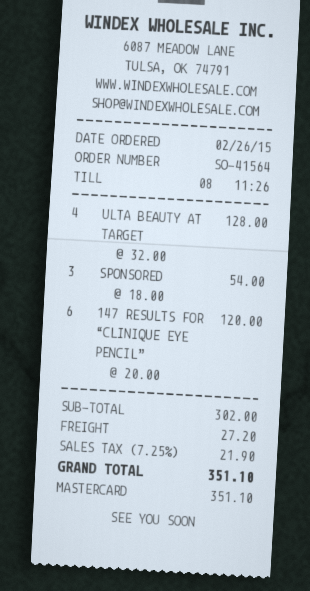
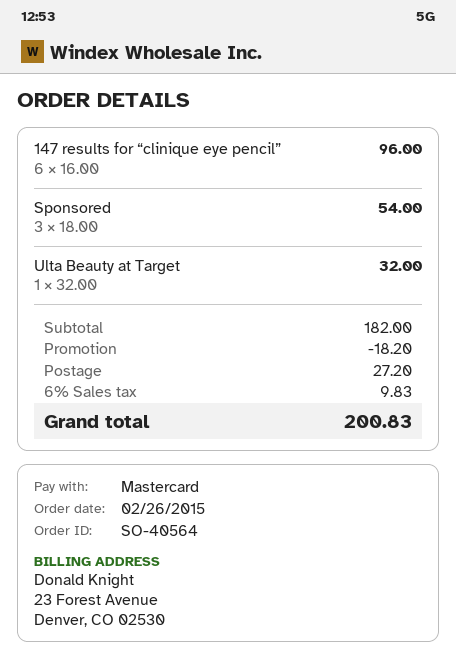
order number: SO-41564 -> SO-40564
ULTA BEAUTY AT TARGET: 4 x 32.00 = 128.00 -> 1 x 32.00 = 32.00
147 RESULTS FOR “CLINIQUE EYE PENCIL”: 6 x 20.00 = 120.00 -> 6 x 16.00 = 96.00
subtotal: 302.00 -> 182.00
discount: none -> 18.20
tax: 7.25% = 21.90 -> 6% = 9.83
total: 351.10 -> 200.83

